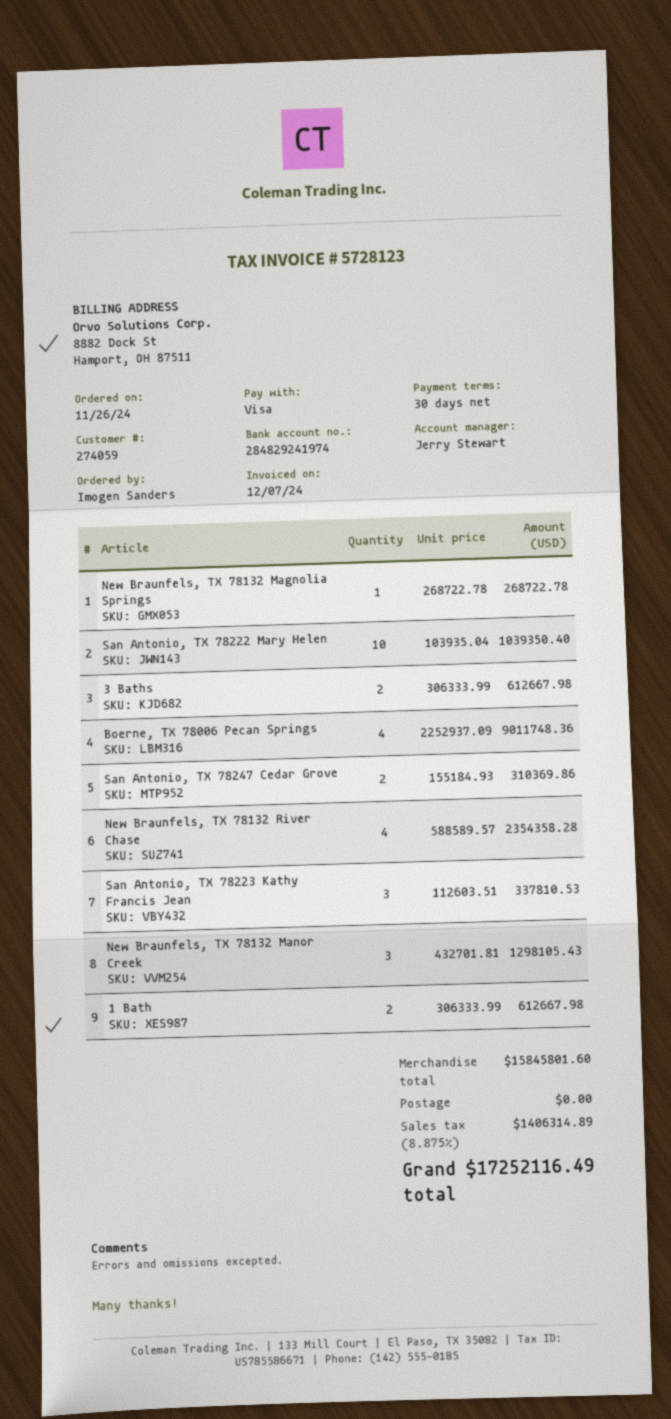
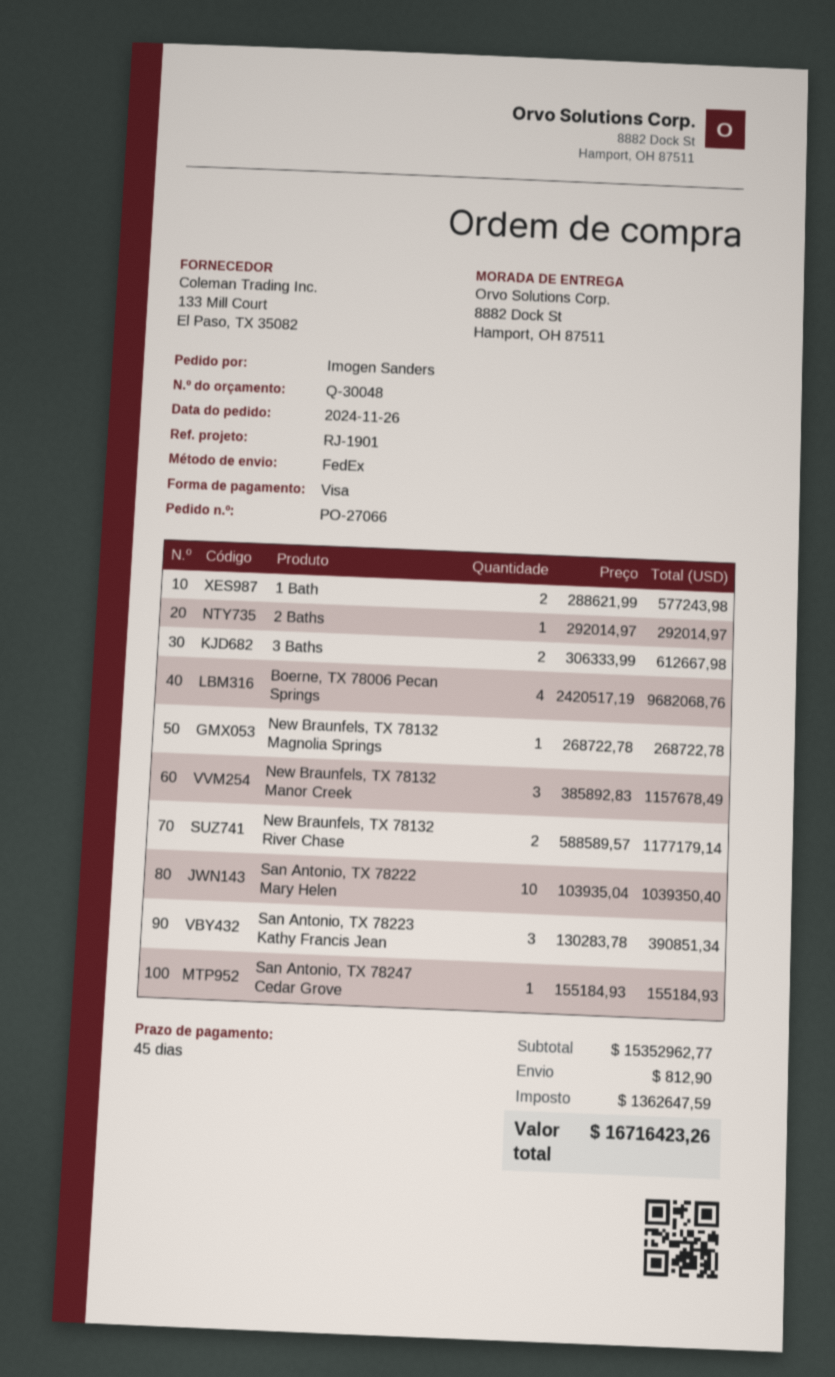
payment terms: 30 days -> 45 days
Boerne, TX 78006 Pecan Springs: 4 x 2252937.09 = 9011748.36 -> 4 x 2420517.19 = 9682068.76
San Antonio, TX 78247 Cedar Grove: 2 x 155184.93 = 310369.86 -> 1 x 155184.93 = 155184.93
New Braunfels, TX 78132 River Chase: 4 x 588589.57 = 2354358.28 -> 2 x 588589.57 = 1177179.14
San Antonio, TX 78223 Kathy Francis Jean: 3 x 112603.51 = 337810.53 -> 3 x 130283.78 = 390851.34
New Braunfels, TX 78132 Manor Creek: 3 x 432701.81 = 1298105.43 -> 3 x 385892.83 = 1157678.49
1 Bath: 2 x 306333.99 = 612667.98 -> 2 x 288621.99 = 577243.98
2 Baths: none -> 1 x 292014.97 = 292014.97
subtotal: 15845801.60 -> 15352962.77
shipping: 0.00 -> 812.90
tax: 1406314.89 -> 1362647.59
total: 17252116.49 -> 16716423.26

